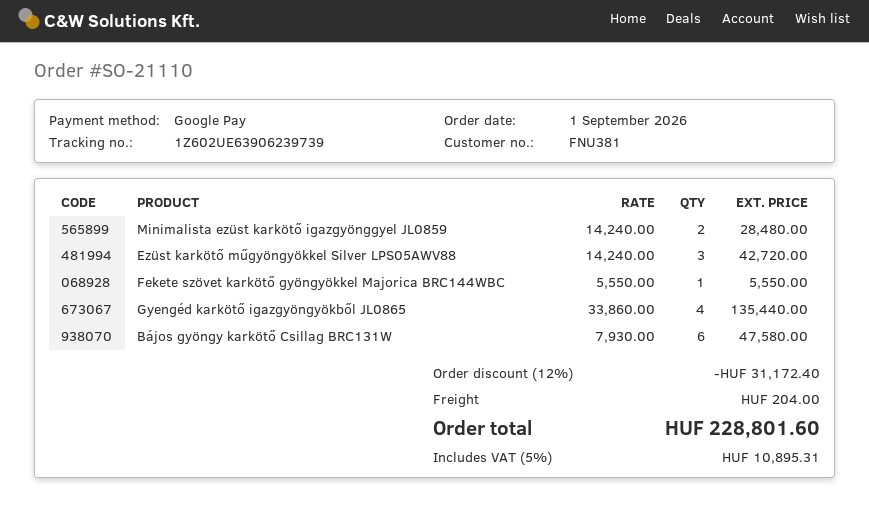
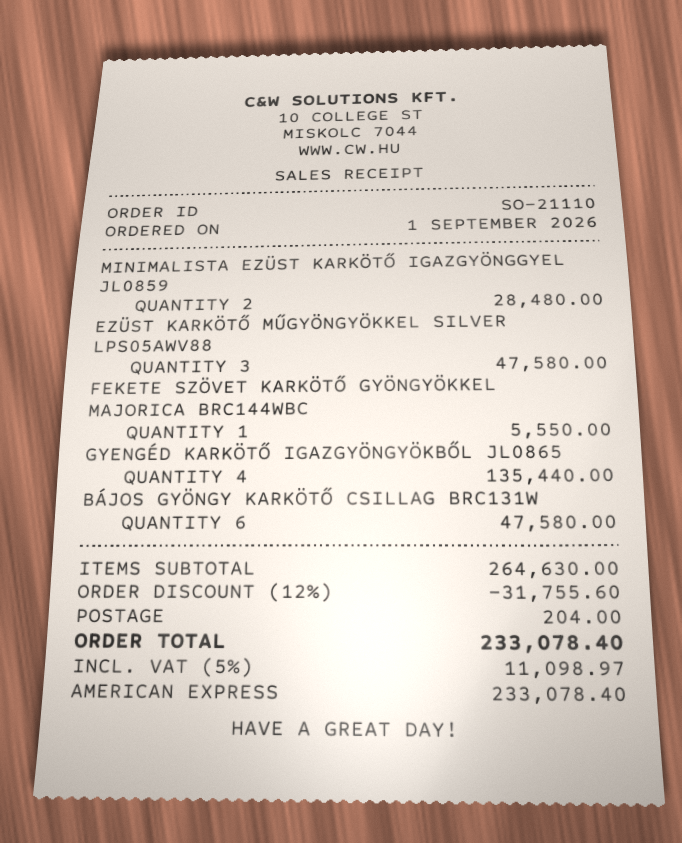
payment method: Google Pay -> American Express
Ezüst karkötő műgyöngyökkel Silver LPS05AWV88: 3 for 42720.00 -> 3 for 47580.00
discount: 12% = 31172.40 -> 12% = 31755.60
tax: 5% = 10895.31 -> 5% = 11098.97
total: 228801.60 -> 233078.40

